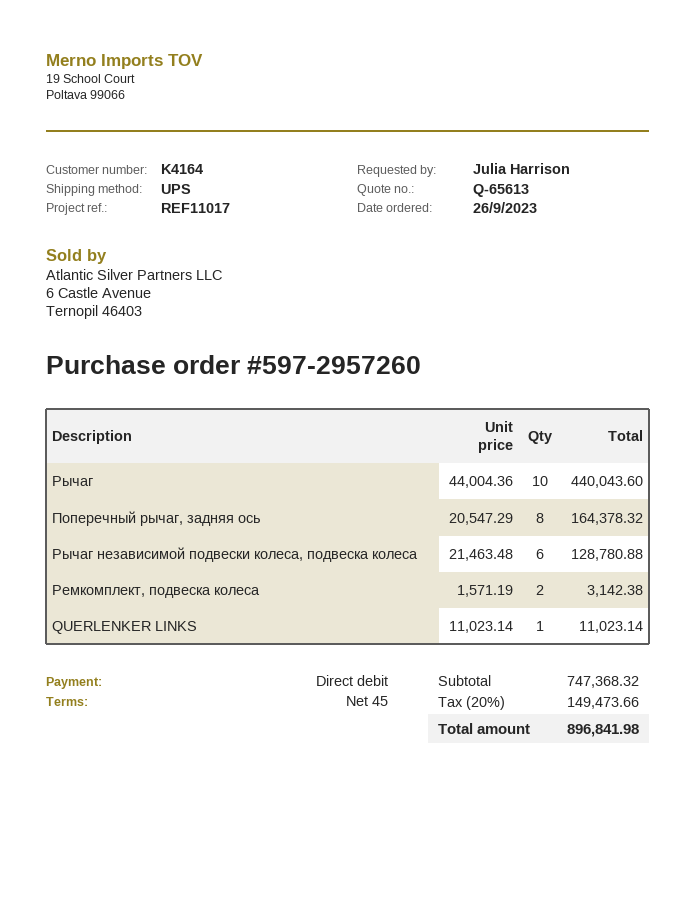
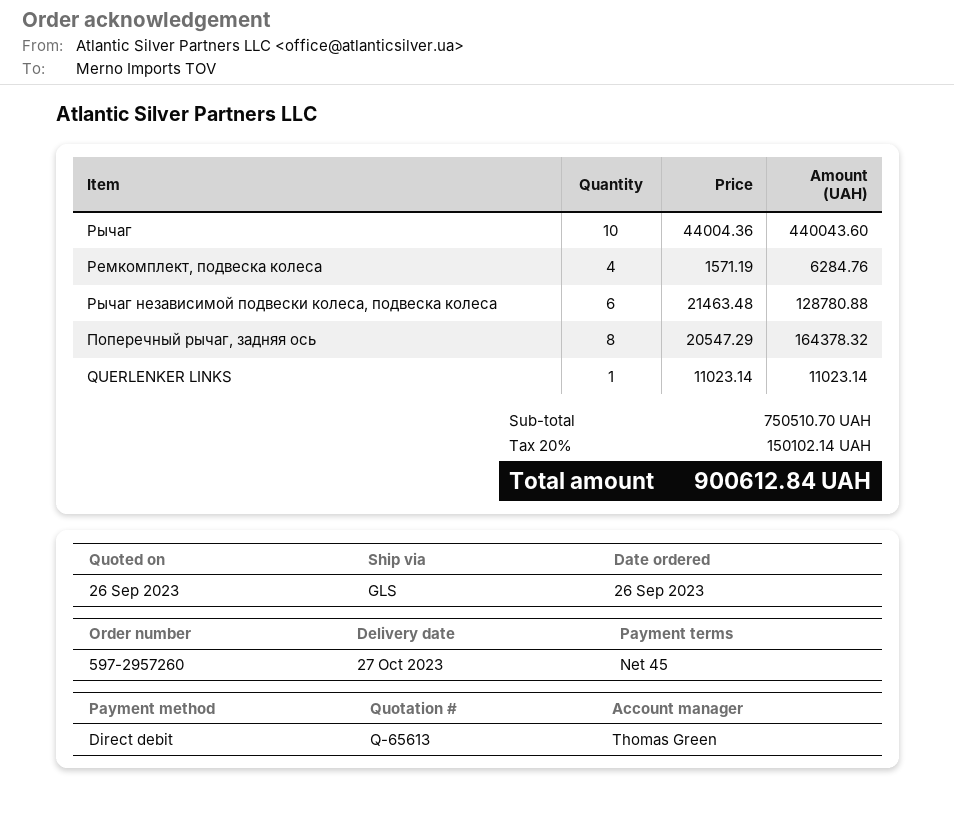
shipping method: UPS -> GLS
Ремкомплект, подвеска колеса: 2 x 1571.19 = 3142.38 -> 4 x 1571.19 = 6284.76
subtotal: 747368.32 -> 750510.70
tax: 20% = 149473.66 -> 20% = 150102.14
total: 896841.98 -> 900612.84

